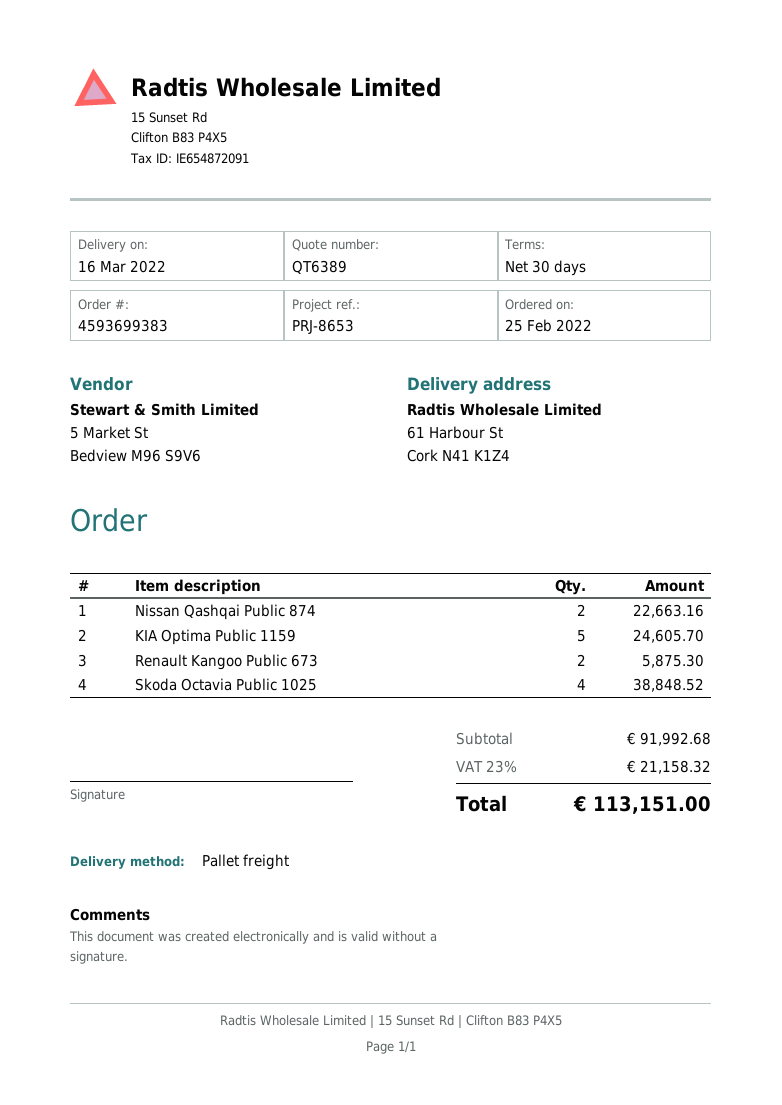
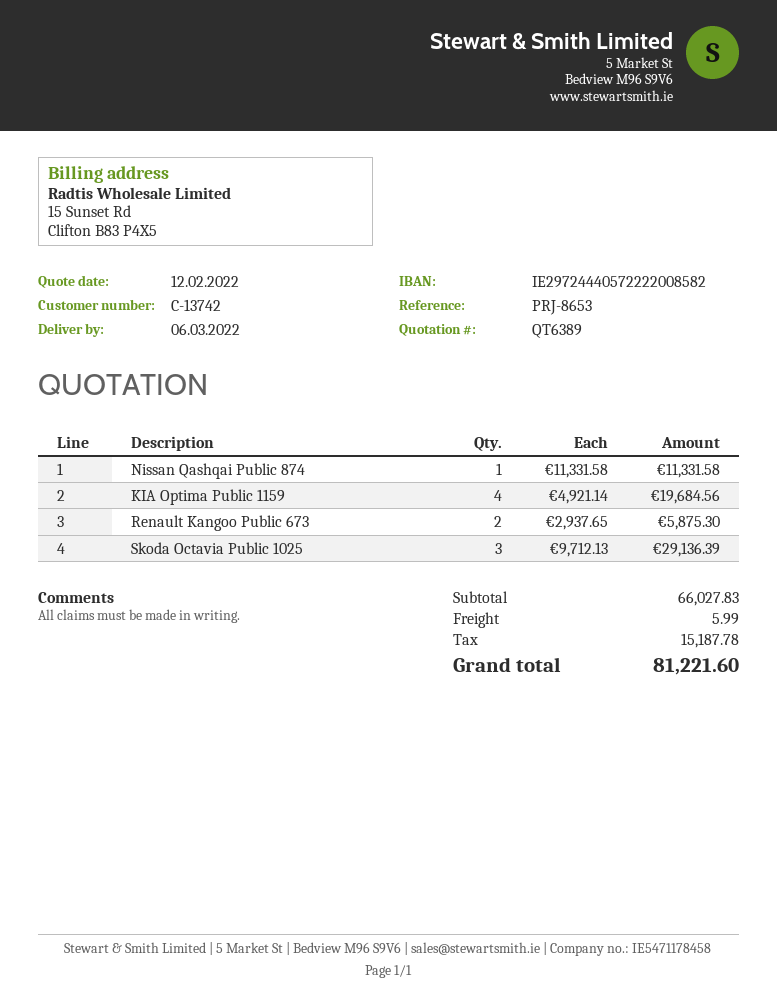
delivery date: 2022-03-16 -> 2022-03-06
Nissan Qashqai Public 874: 2 for 22663.16 -> 1 for 11331.58
KIA Optima Public 1159: 5 for 24605.70 -> 4 for 19684.56
Skoda Octavia Public 1025: 4 for 38848.52 -> 3 for 29136.39
subtotal: 91992.68 -> 66027.83
shipping: none -> 5.99
tax: 21158.32 -> 15187.78
total: 113151.00 -> 81221.60

